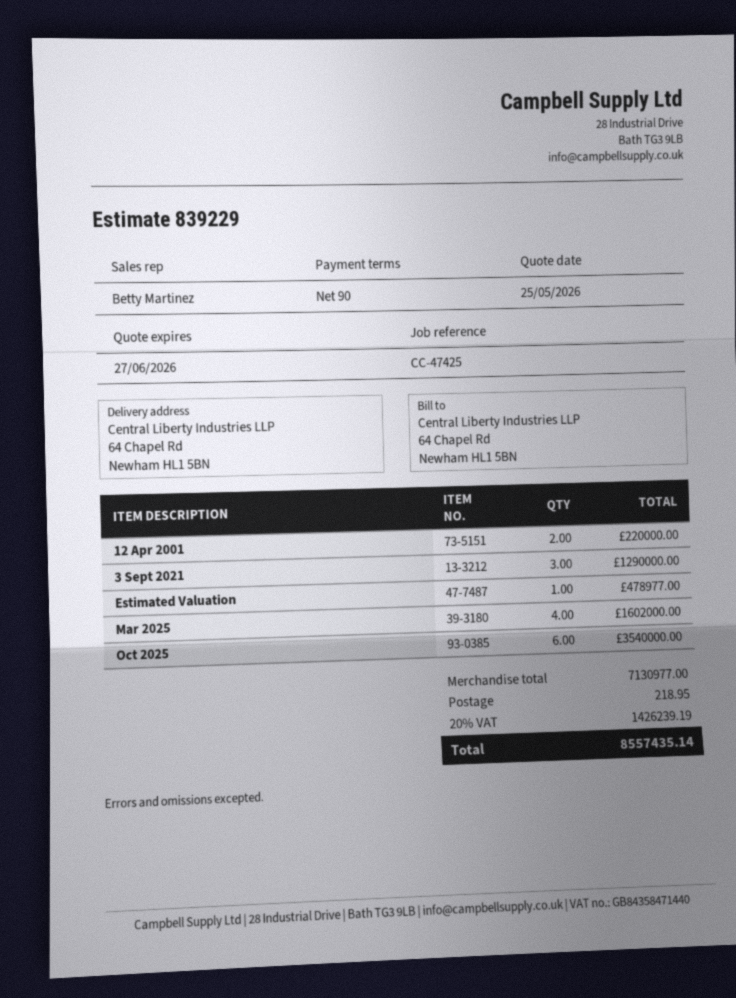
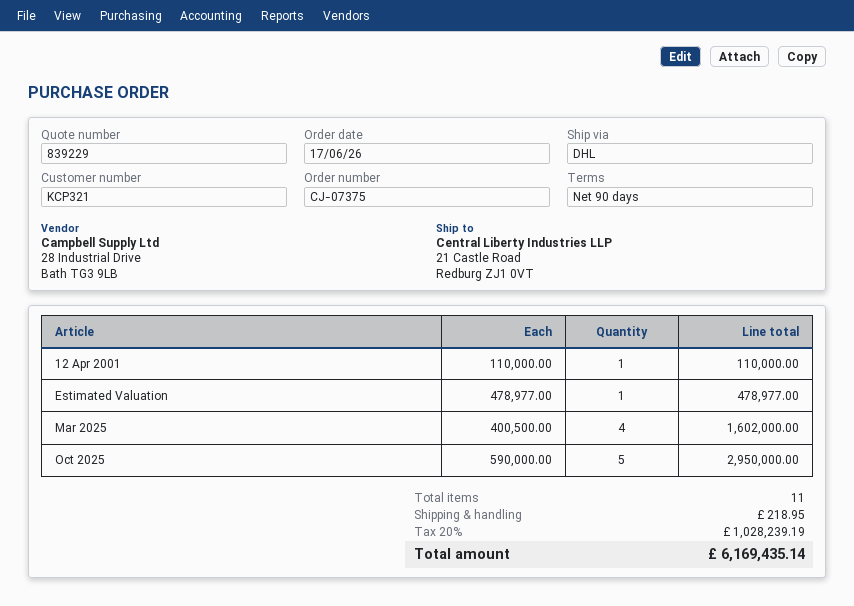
ship to: 64 Chapel Rd, Newham HL1 5BN -> 21 Castle Road, Redburg ZJ1 0VT
12 Apr 2001: 2 for 220000.00 -> 1 for 110000.00
3 Sept 2021: 3 for 1290000.00 -> none
Oct 2025: 6 for 3540000.00 -> 5 for 2950000.00
tax: 20% = 1426239.19 -> 20% = 1028239.19
total: 8557435.14 -> 6169435.14

